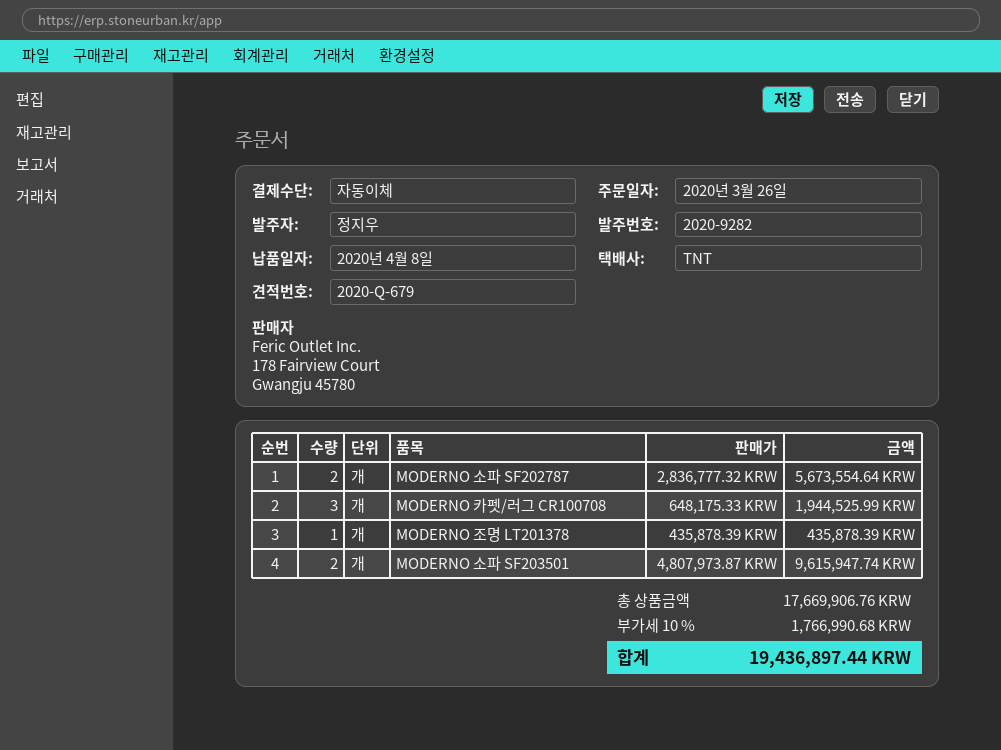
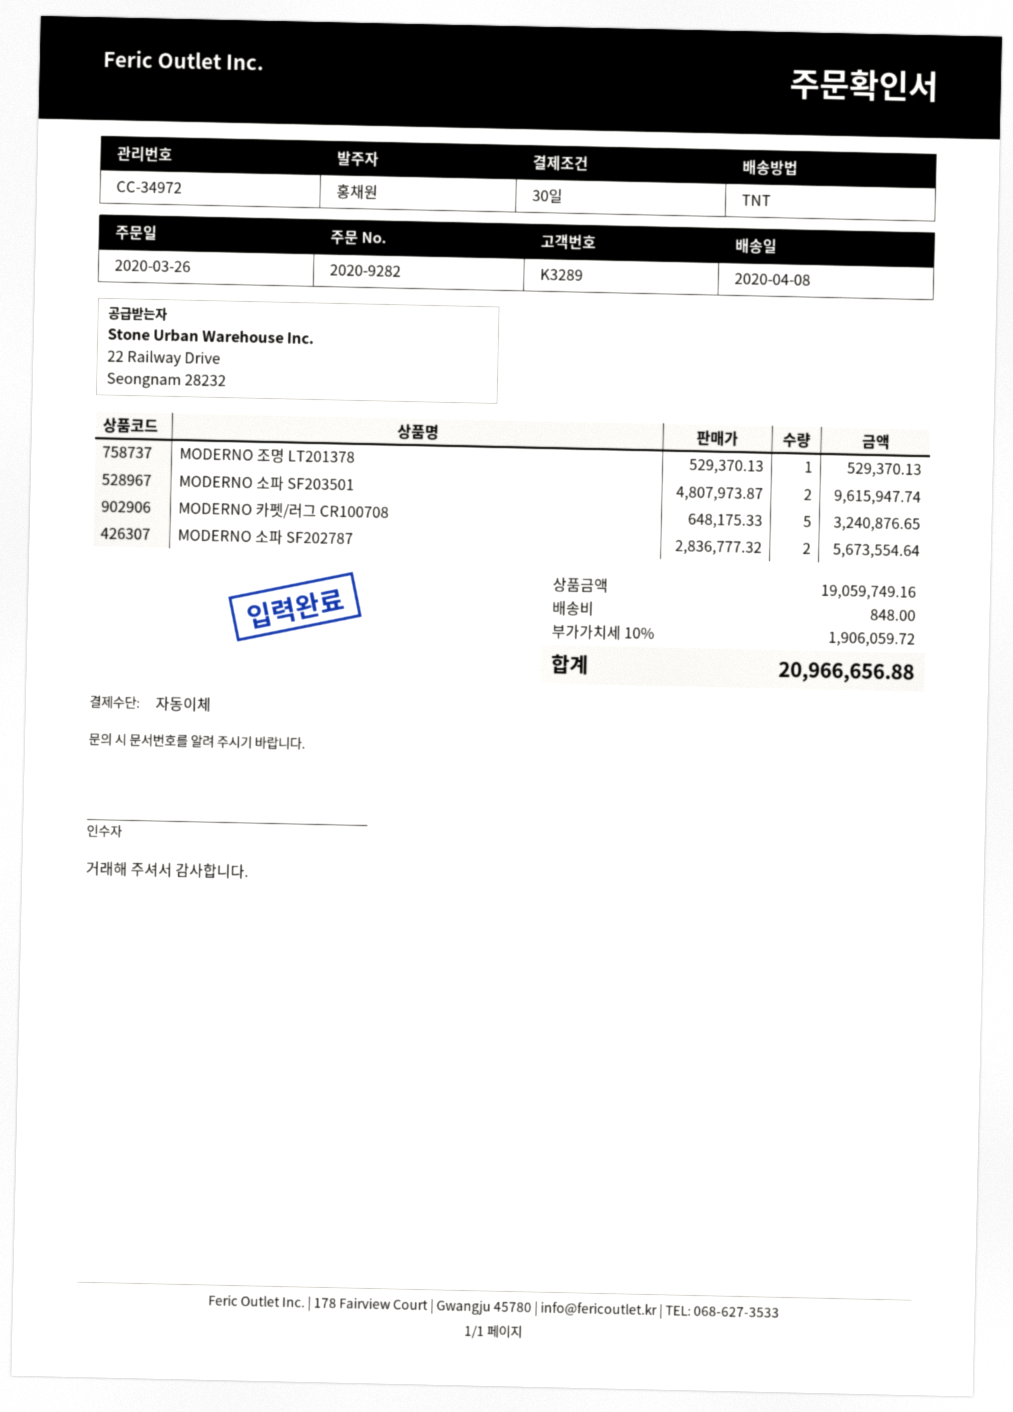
ordered by: 정지우 -> 홍채원
MODERNO 카펫/러그 CR100708: 3 x 648175.33 = 1944525.99 -> 5 x 648175.33 = 3240876.65
MODERNO 조명 LT201378: 1 x 435878.39 = 435878.39 -> 1 x 529370.13 = 529370.13
subtotal: 17669906.76 -> 19059749.16
shipping: none -> 848.00
tax: 10% = 1766990.68 -> 10% = 1906059.72
total: 19436897.44 -> 20966656.88

